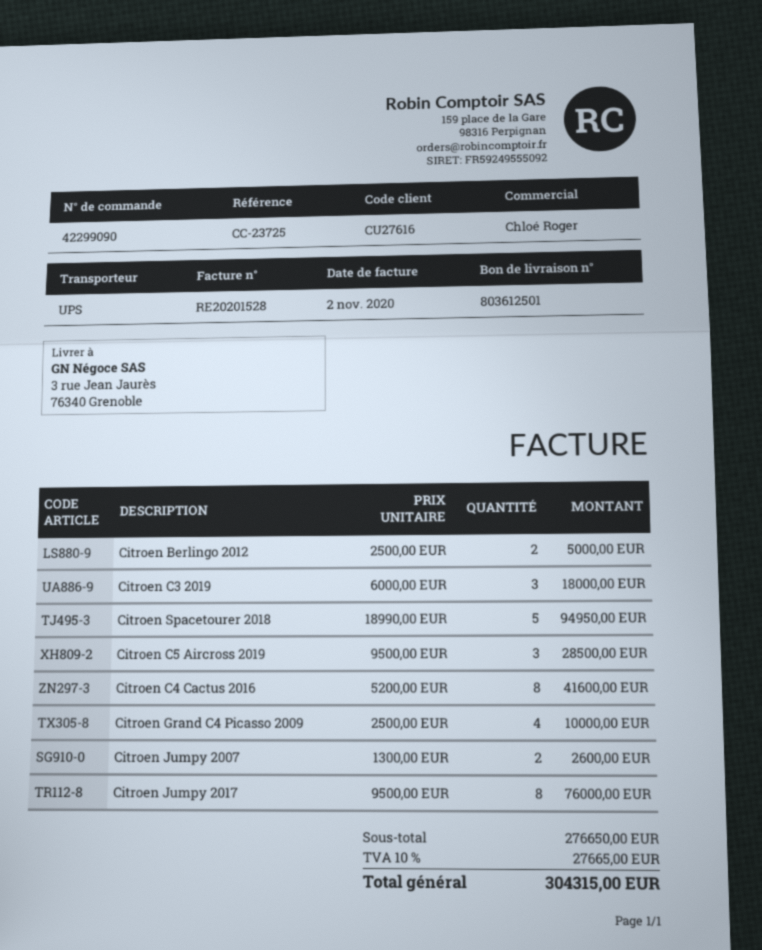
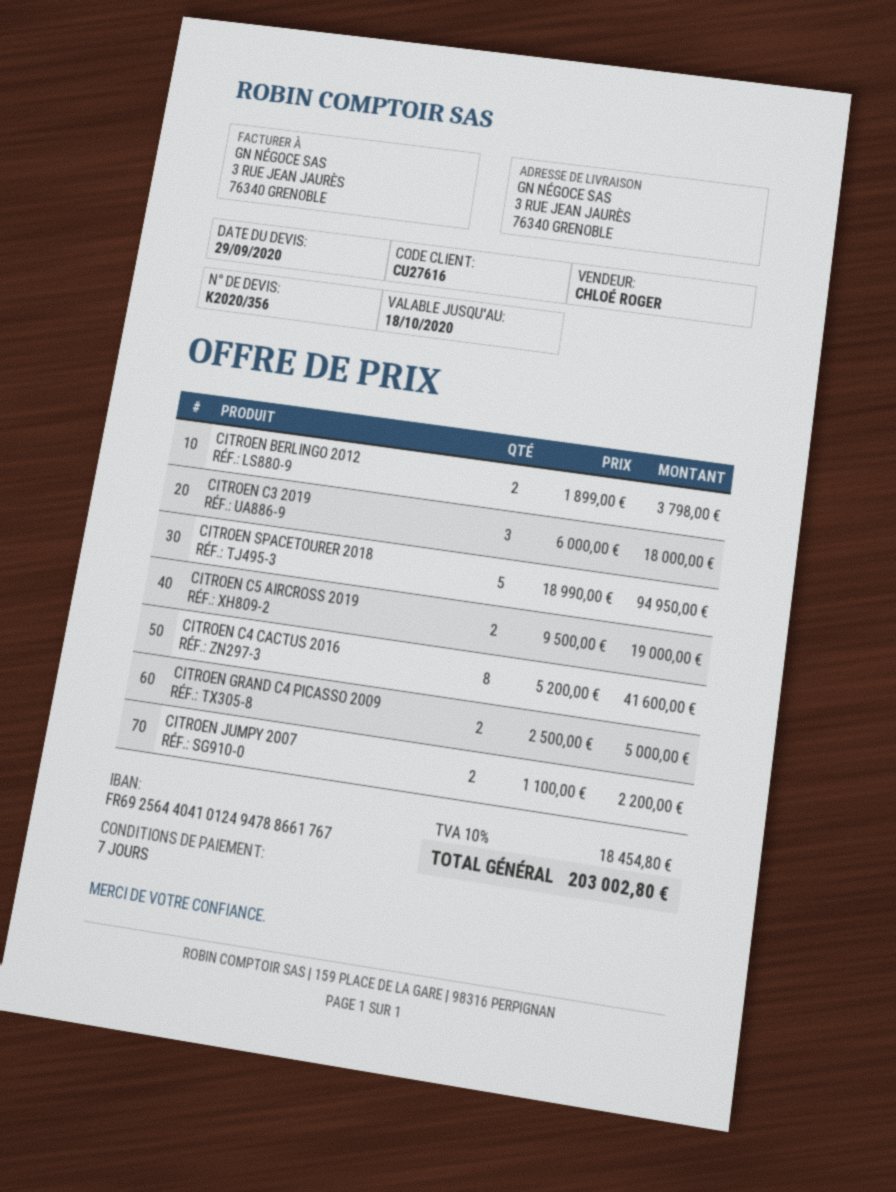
Citroen Berlingo 2012: 2 x 2500.00 = 5000.00 -> 2 x 1899.00 = 3798.00
Citroen C5 Aircross 2019: 3 x 9500.00 = 28500.00 -> 2 x 9500.00 = 19000.00
Citroen Grand C4 Picasso 2009: 4 x 2500.00 = 10000.00 -> 2 x 2500.00 = 5000.00
Citroen Jumpy 2007: 2 x 1300.00 = 2600.00 -> 2 x 1100.00 = 2200.00
Citroen Jumpy 2017: 8 x 9500.00 = 76000.00 -> none
tax: 10% = 27665.00 -> 10% = 18454.80
total: 304315.00 -> 203002.80

